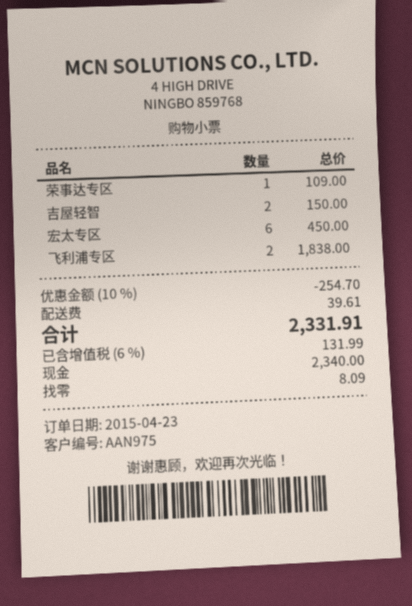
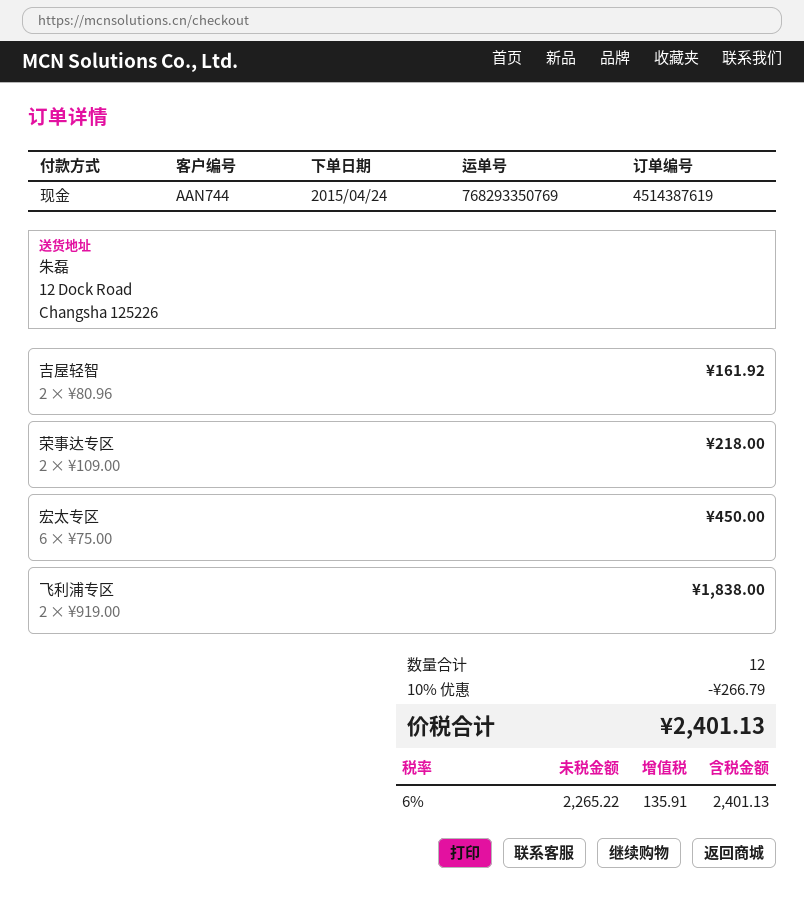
order date: 2015-04-23 -> 2015-04-24
customer number: AAN975 -> AAN744
荣事达专区: 1 for 109.00 -> 2 for 218.00
吉屋轻智: 2 for 150.00 -> 2 for 161.92
discount: 10% = 254.70 -> 10% = 266.79
shipping: 39.61 -> none
tax: 6% = 131.99 -> 6% = 135.91
total: 2331.91 -> 2401.13

